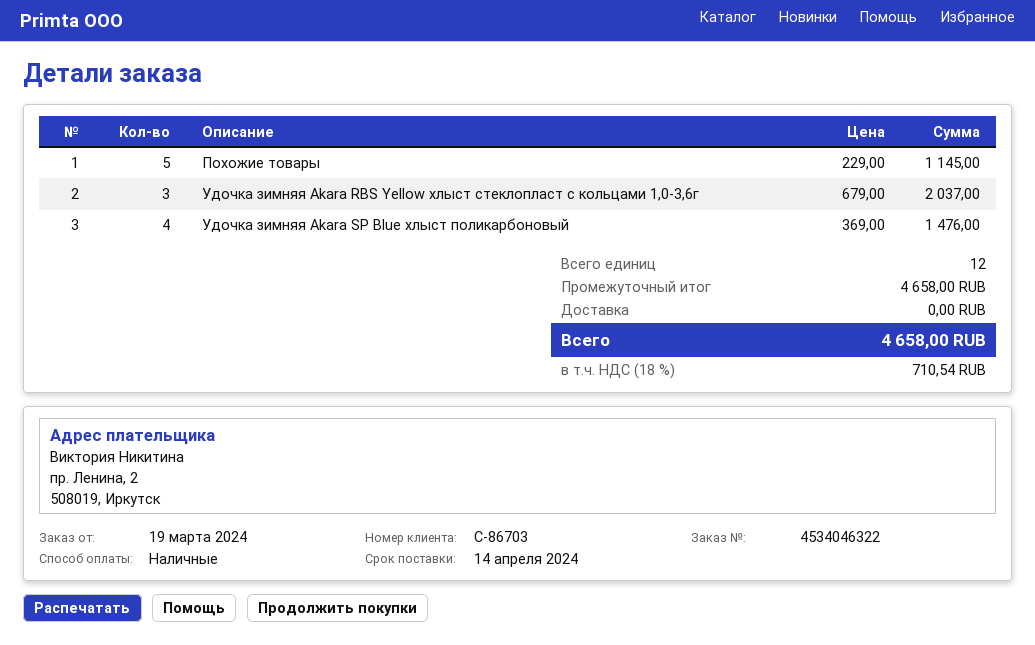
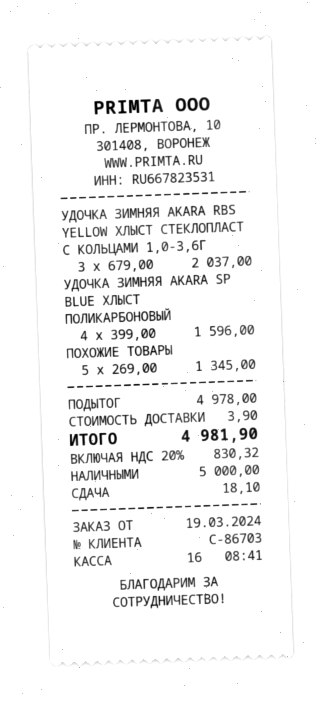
Похожие товары: 5 x 229.00 = 1145.00 -> 5 x 269.00 = 1345.00
Удочка зимняя Akara SP Blue хлыст поликарбоновый: 4 x 369.00 = 1476.00 -> 4 x 399.00 = 1596.00
subtotal: 4658.00 -> 4978.00
shipping: 0.00 -> 3.90
tax: 18% = 710.54 -> 20% = 830.32
total: 4658.00 -> 4981.90

